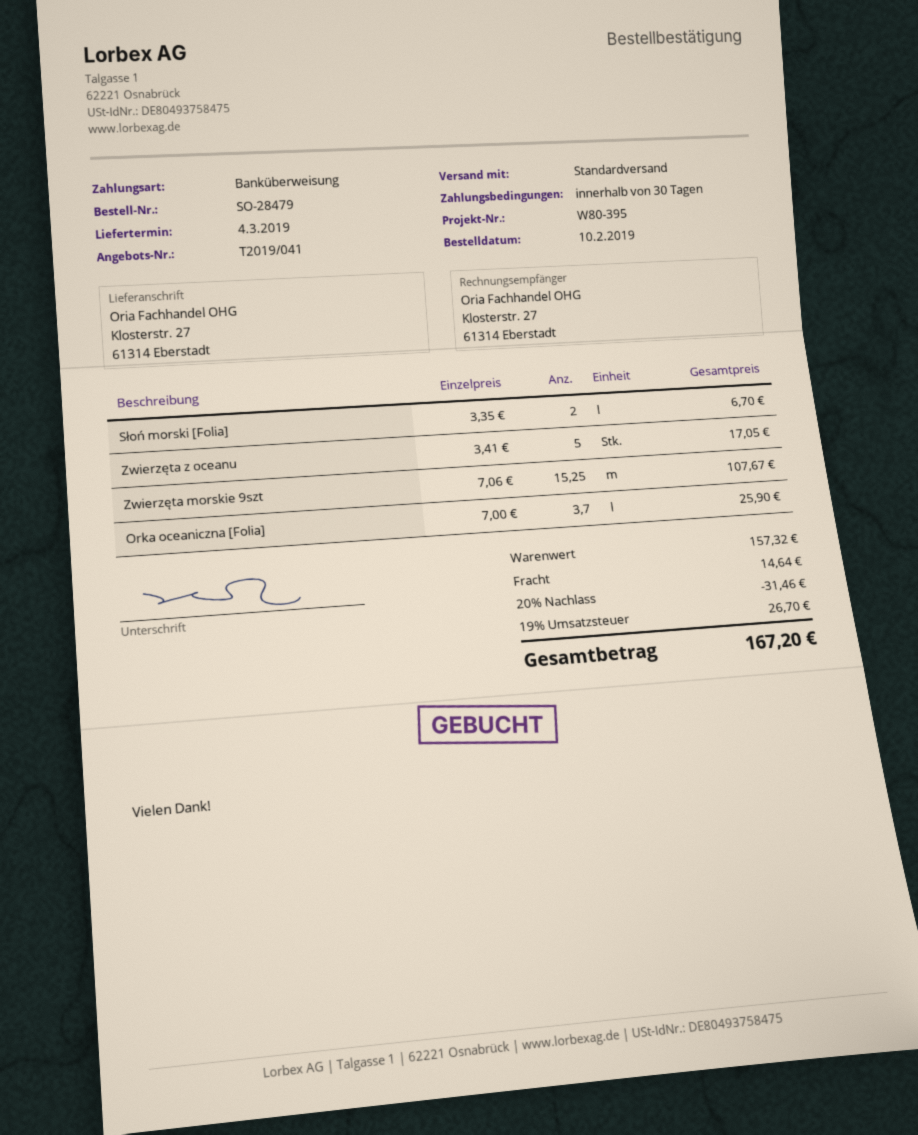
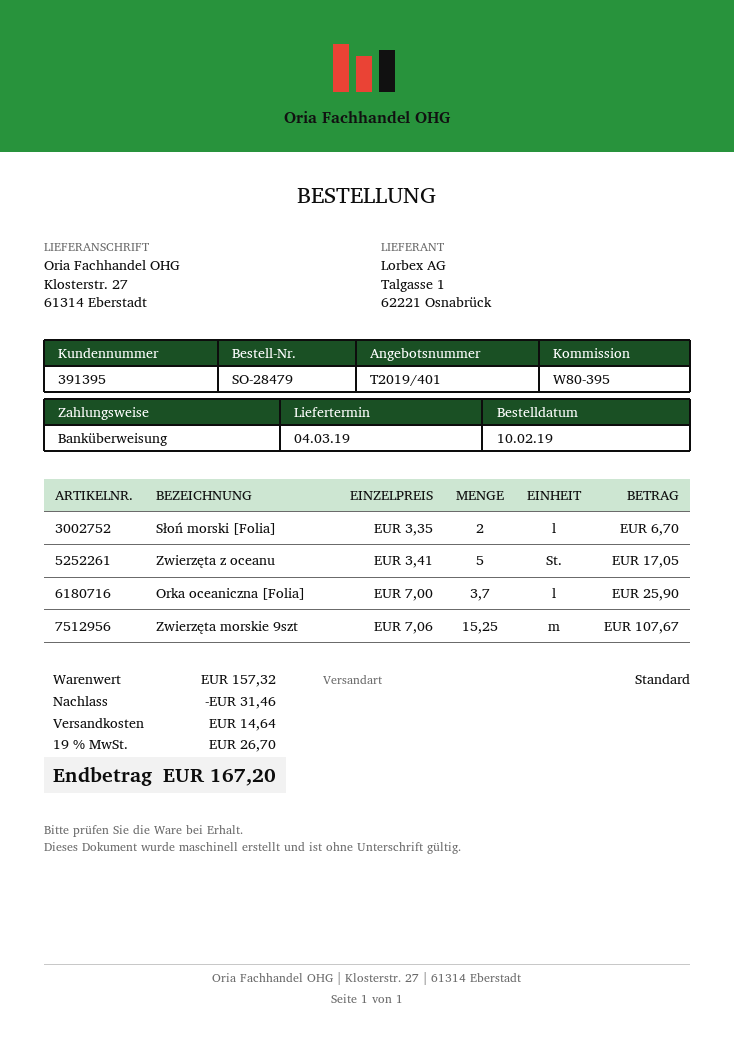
quote number: T2019/041 -> T2019/401

